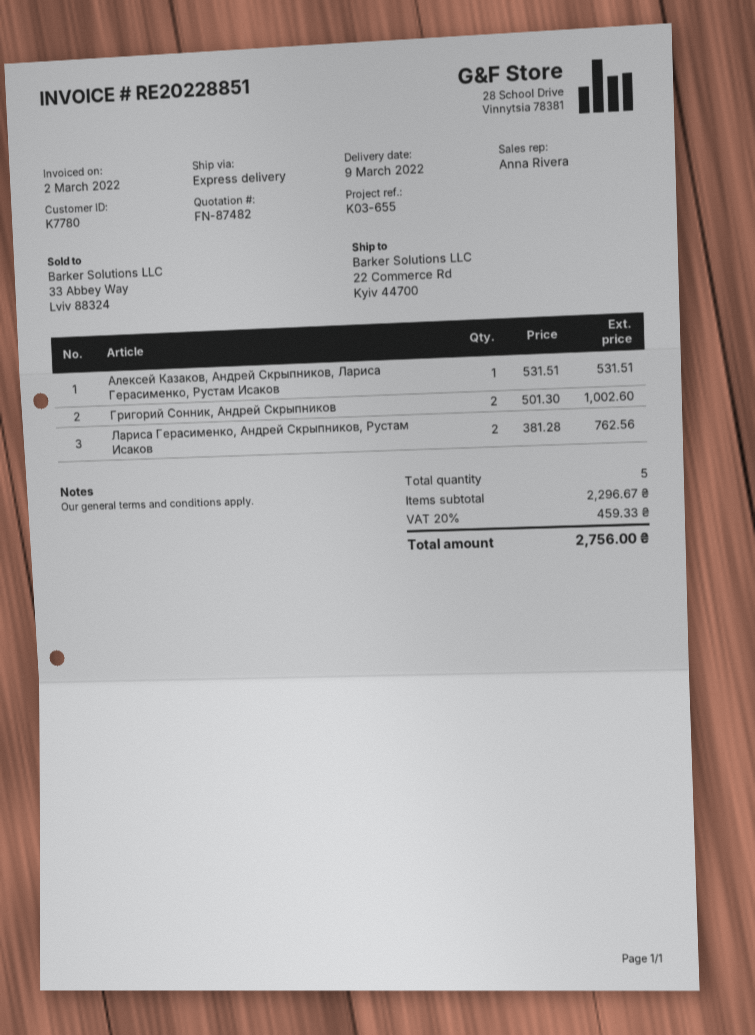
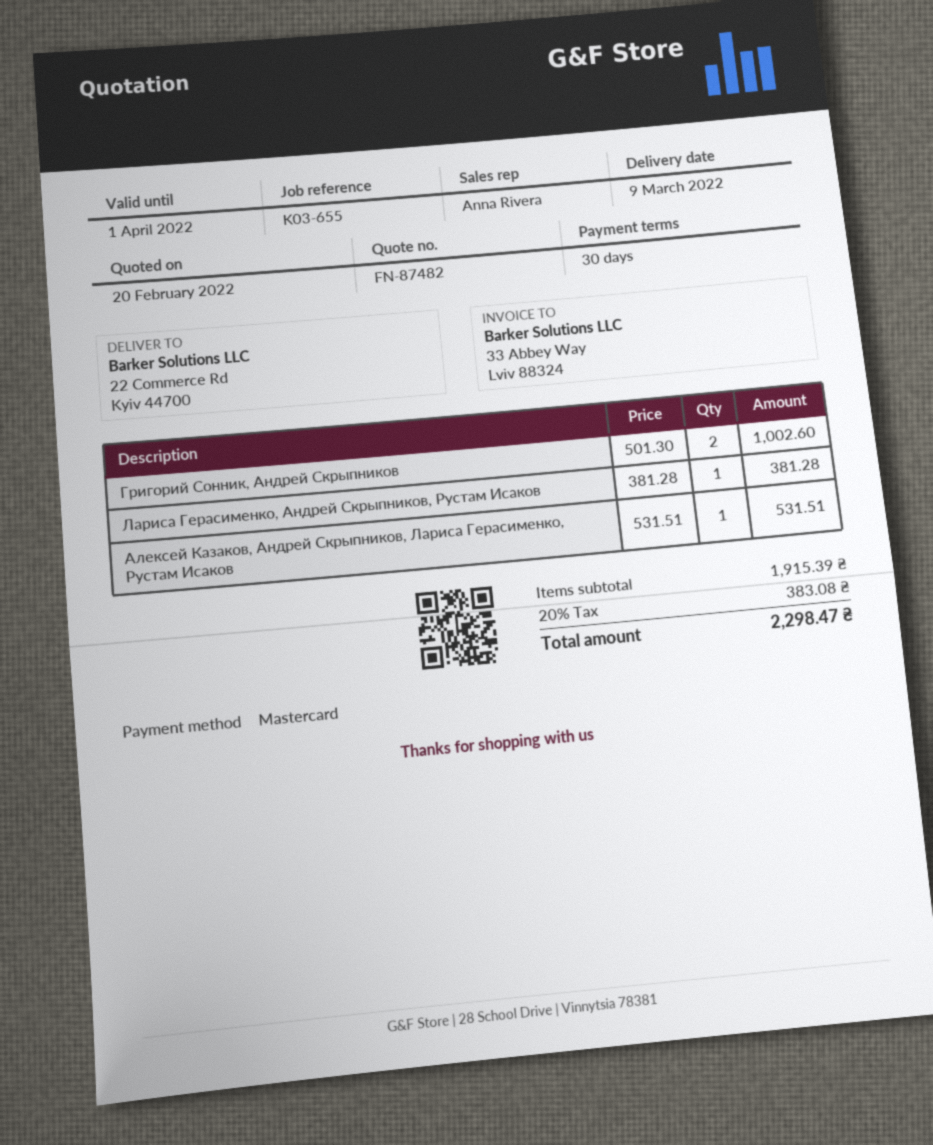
Лариса Герасименко, Андрей Скрыпников, Рустам Исаков: 2 x 381.28 = 762.56 -> 1 x 381.28 = 381.28
subtotal: 2296.67 -> 1915.39
tax: 20% = 459.33 -> 20% = 383.08
total: 2756.00 -> 2298.47

